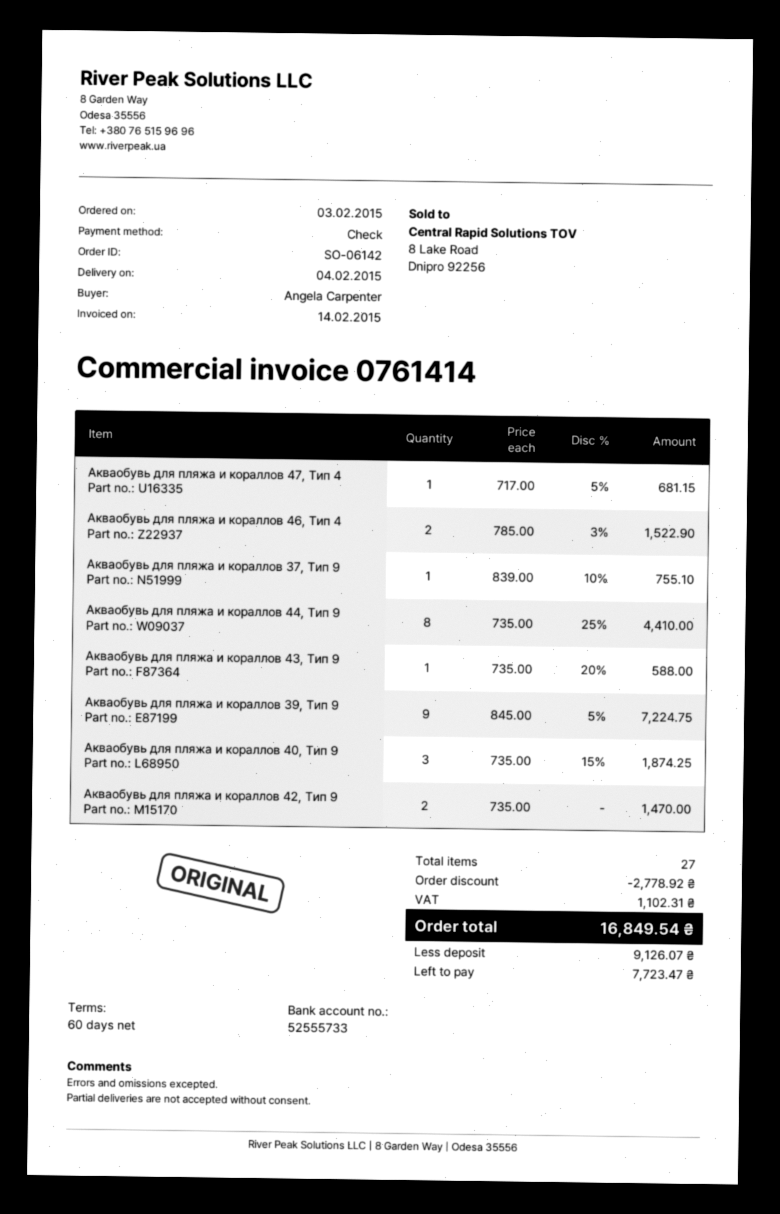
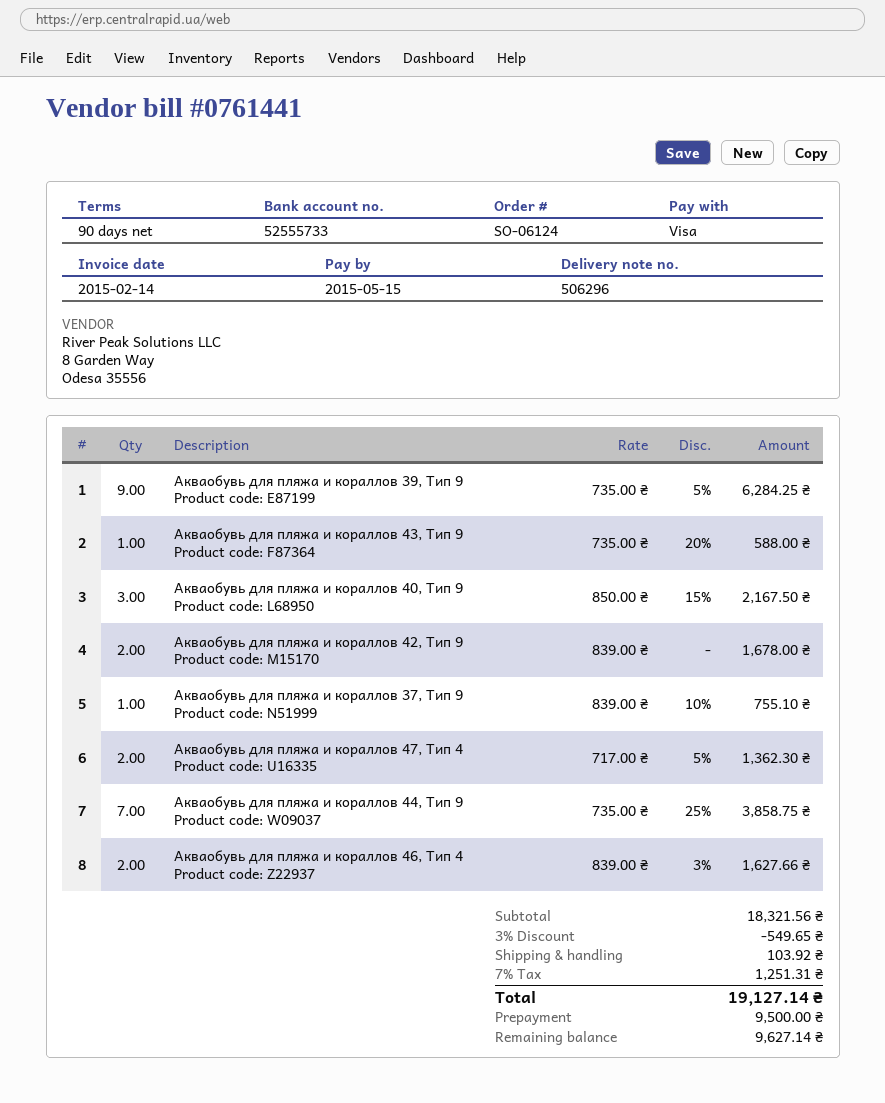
order number: SO-06142 -> SO-06124
invoice number: 0761414 -> 0761441
payment terms: 60 days -> 90 days
payment method: cheque -> Visa
Акваобувь для пляжа и кораллов 47, Тип 4: 1 x 717.00 - 5% = 681.15 -> 2 x 717.00 - 5% = 1362.30
Акваобувь для пляжа и кораллов 46, Тип 4: 2 x 785.00 - 3% = 1522.90 -> 2 x 839.00 - 3% = 1627.66
Акваобувь для пляжа и кораллов 44, Тип 9: 8 x 735.00 - 25% = 4410.00 -> 7 x 735.00 - 25% = 3858.75
Акваобувь для пляжа и кораллов 39, Тип 9: 9 x 845.00 - 5% = 7224.75 -> 9 x 735.00 - 5% = 6284.25
Акваобувь для пляжа и кораллов 40, Тип 9: 3 x 735.00 - 15% = 1874.25 -> 3 x 850.00 - 15% = 2167.50
Акваобувь для пляжа и кораллов 42, Тип 9: 2 x 735.00 = 1470.00 -> 2 x 839.00 = 1678.00
discount: 2778.92 -> 549.65
shipping: none -> 103.92
tax: 1102.31 -> 1251.31
total: 16849.54 -> 19127.14
deposit: 9126.07 -> 9500.00
balance: 7723.47 -> 9627.14

